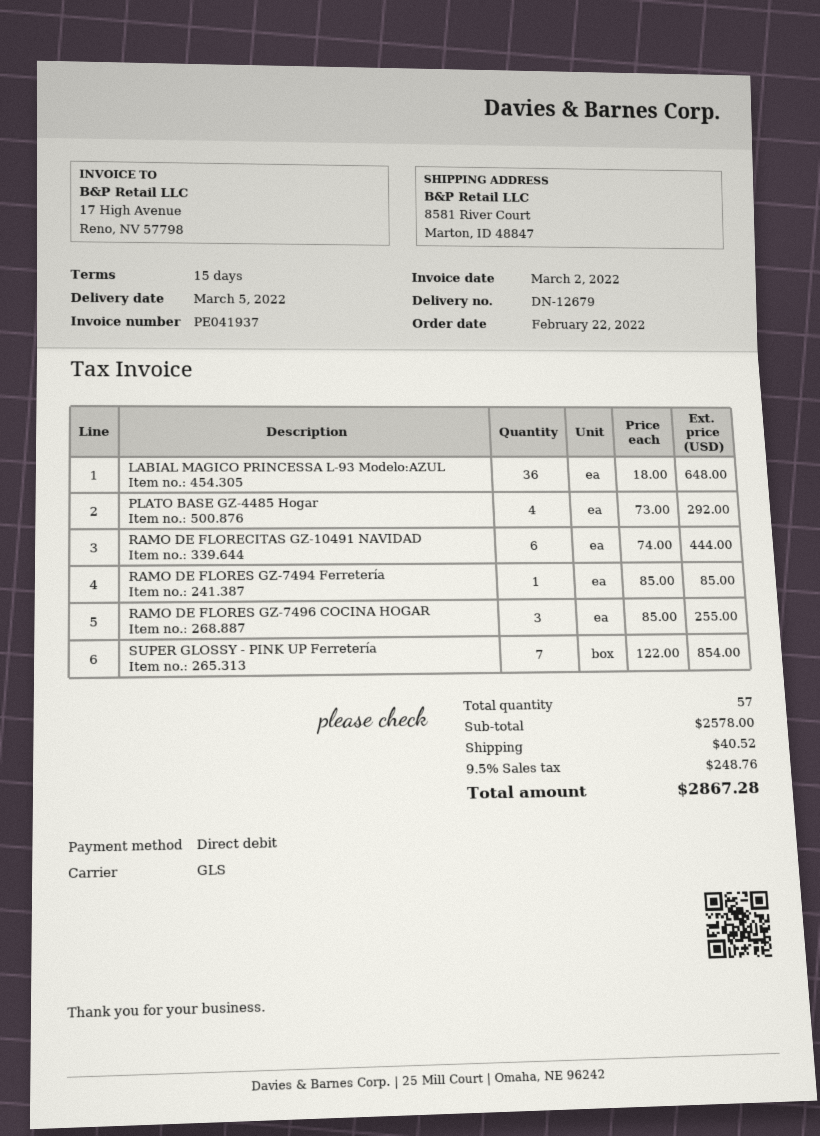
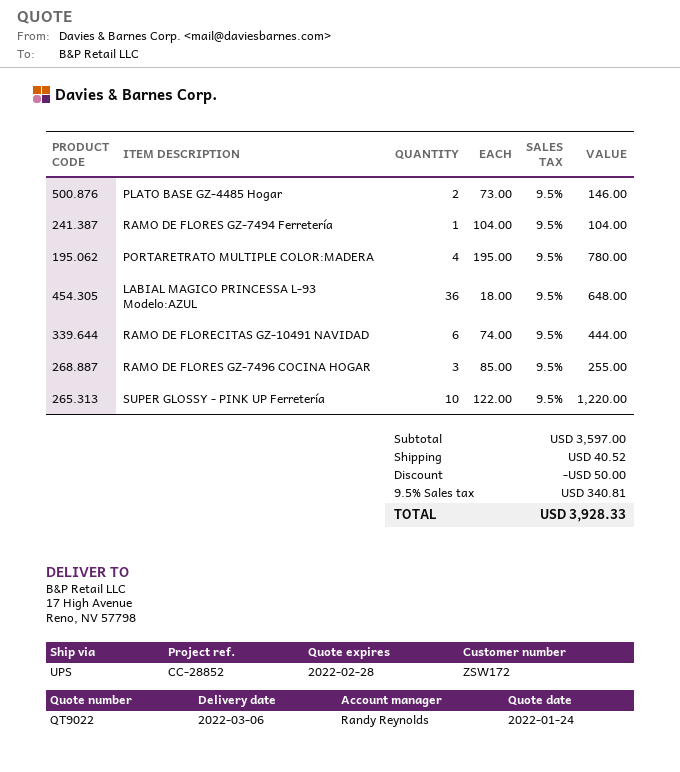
delivery date: 2022-03-05 -> 2022-03-06
shipping method: GLS -> UPS
ship to: 8581 River Court, Marton, ID 48847 -> 17 High Avenue, Reno, NV 57798
PLATO BASE GZ-4485 Hogar: 4 x 73.00 = 292.00 -> 2 x 73.00 = 146.00
RAMO DE FLORES GZ-7494 Ferretería: 1 x 85.00 = 85.00 -> 1 x 104.00 = 104.00
SUPER GLOSSY - PINK UP Ferretería: 7 x 122.00 = 854.00 -> 10 x 122.00 = 1220.00
PORTARETRATO MULTIPLE COLOR:MADERA: none -> 4 x 195.00 = 780.00
subtotal: 2578.00 -> 3597.00
discount: none -> 50.00
tax: 9.5% = 248.76 -> 9.5% = 340.81
total: 2867.28 -> 3928.33

